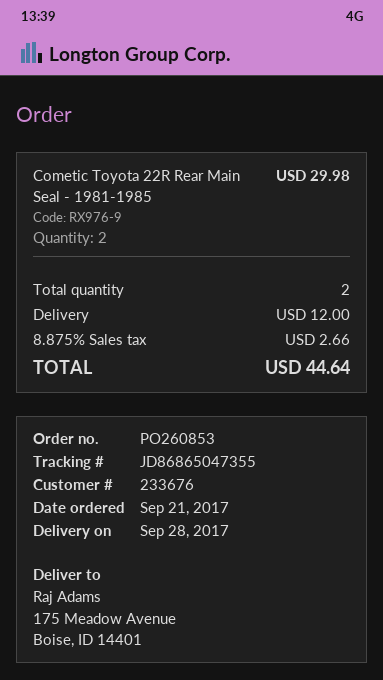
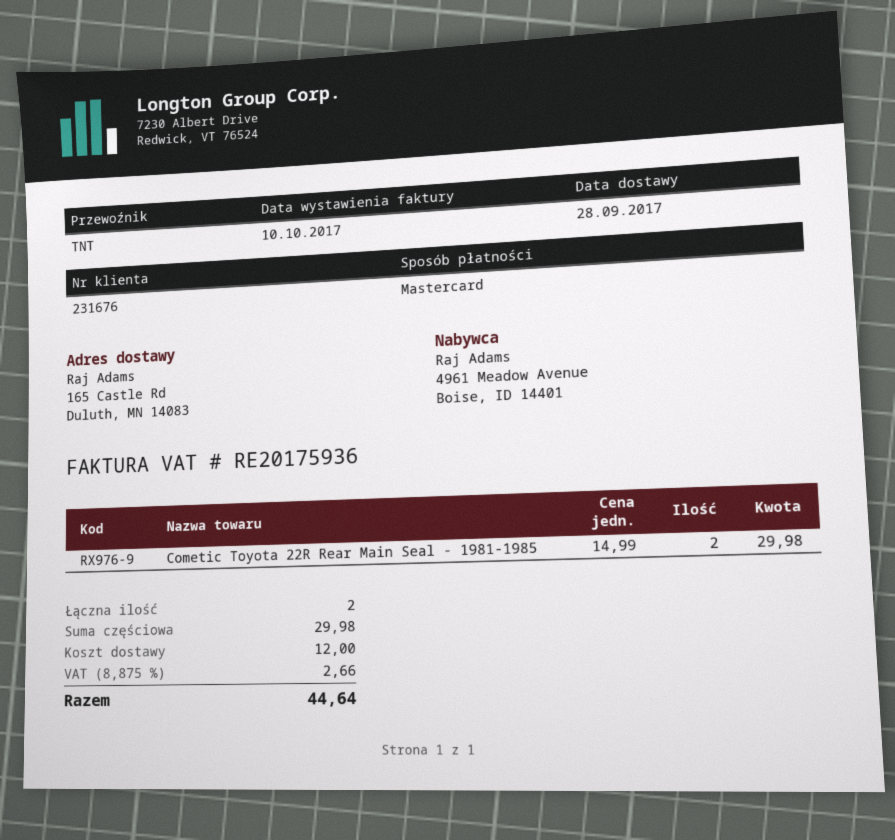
customer number: 233676 -> 231676
ship to: 175 Meadow Avenue, Boise, ID 14401 -> 165 Castle Rd, Duluth, MN 14083

